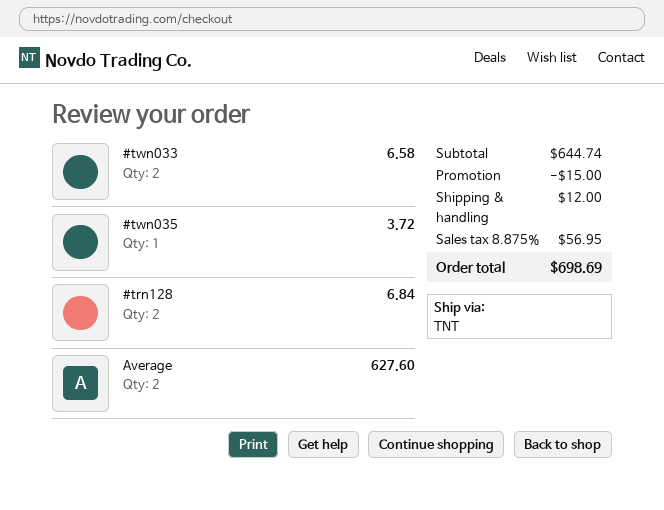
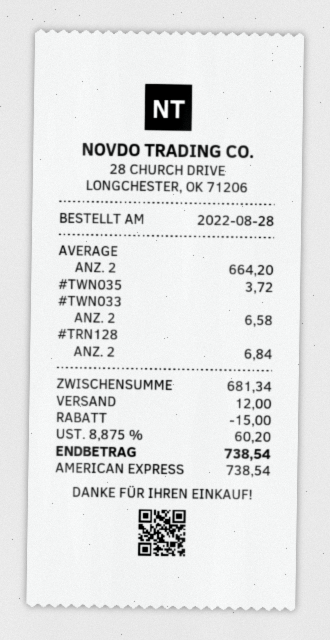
Average: 2 for 627.60 -> 2 for 664.20
subtotal: 644.74 -> 681.34
tax: 8.875% = 56.95 -> 8.875% = 60.20
total: 698.69 -> 738.54

